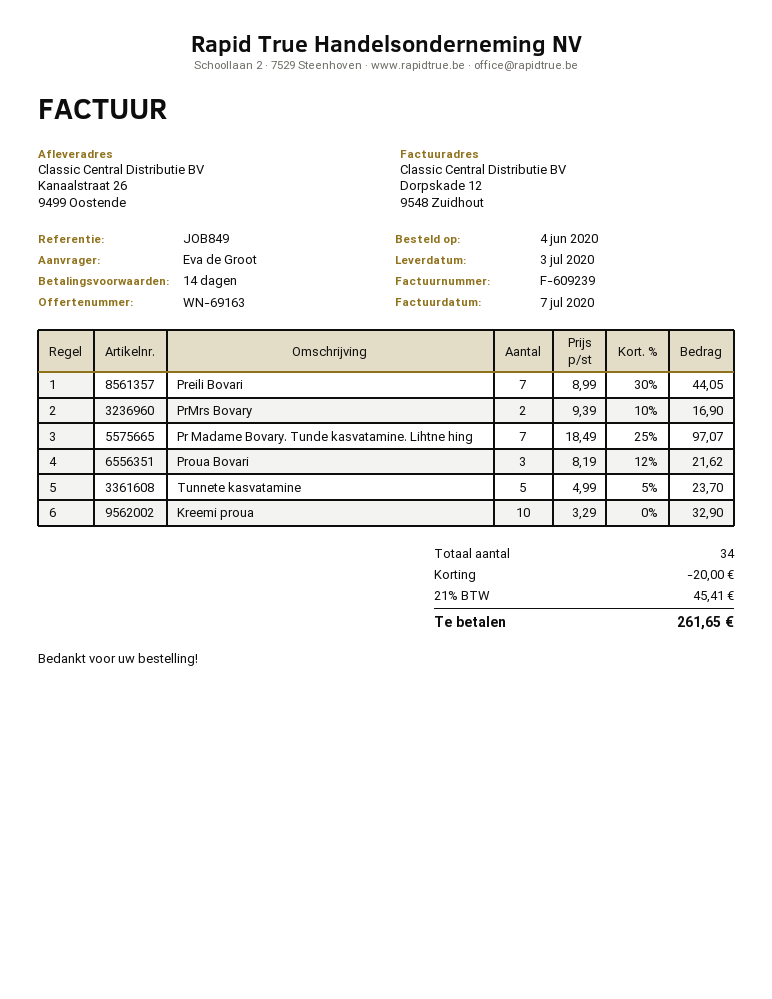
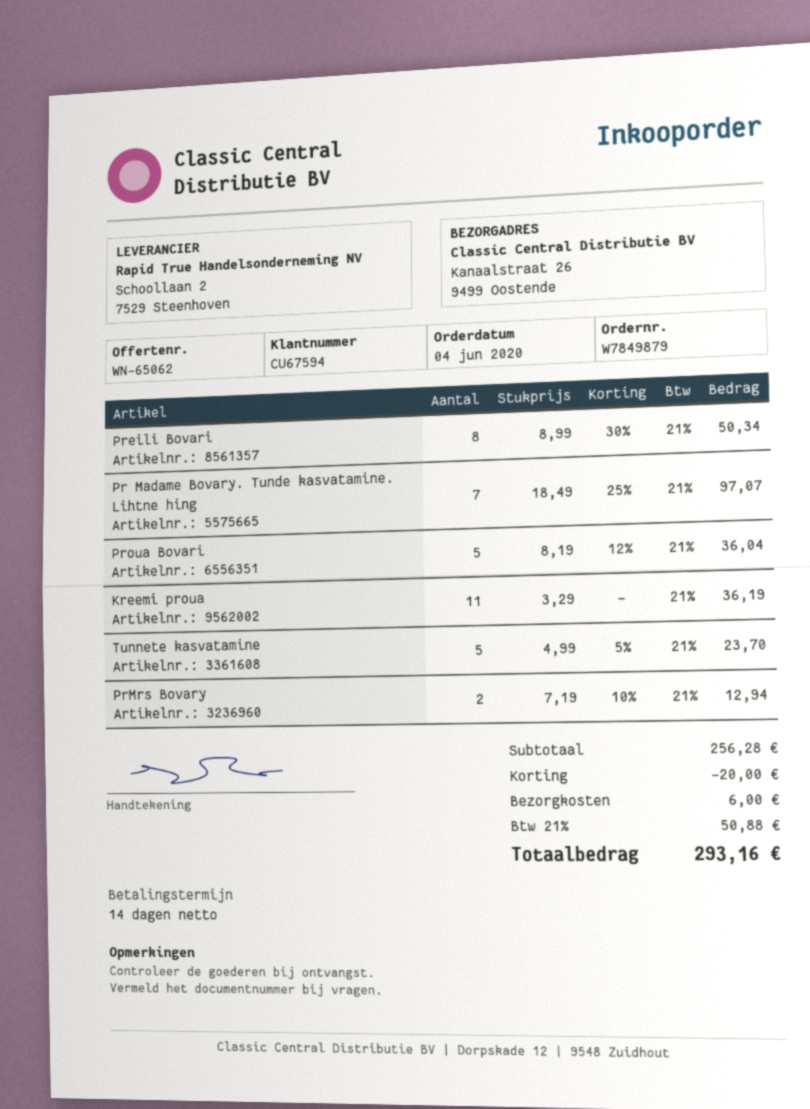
quote number: WN-69163 -> WN-65062
Preili Bovari: 7 x 8.99 - 30% = 44.05 -> 8 x 8.99 - 30% = 50.34
PrMrs Bovary: 2 x 9.39 - 10% = 16.90 -> 2 x 7.19 - 10% = 12.94
Proua Bovari: 3 x 8.19 - 12% = 21.62 -> 5 x 8.19 - 12% = 36.04
Kreemi proua: 10 x 3.29 = 32.90 -> 11 x 3.29 = 36.19
shipping: none -> 6.00
tax: 21% = 45.41 -> 21% = 50.88
total: 261.65 -> 293.16

